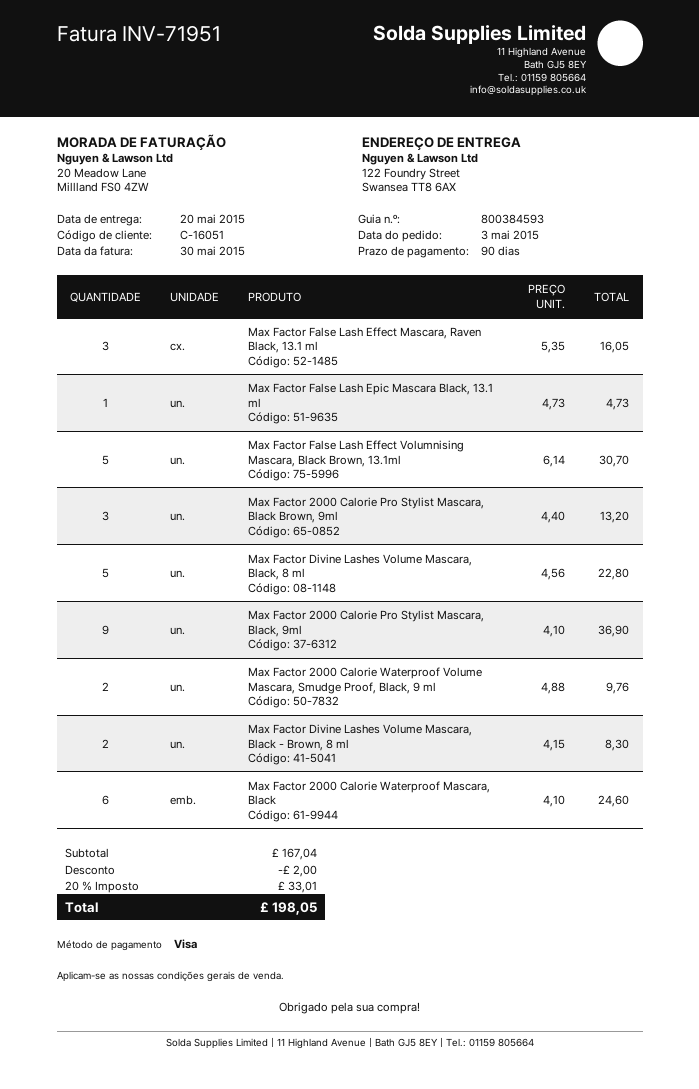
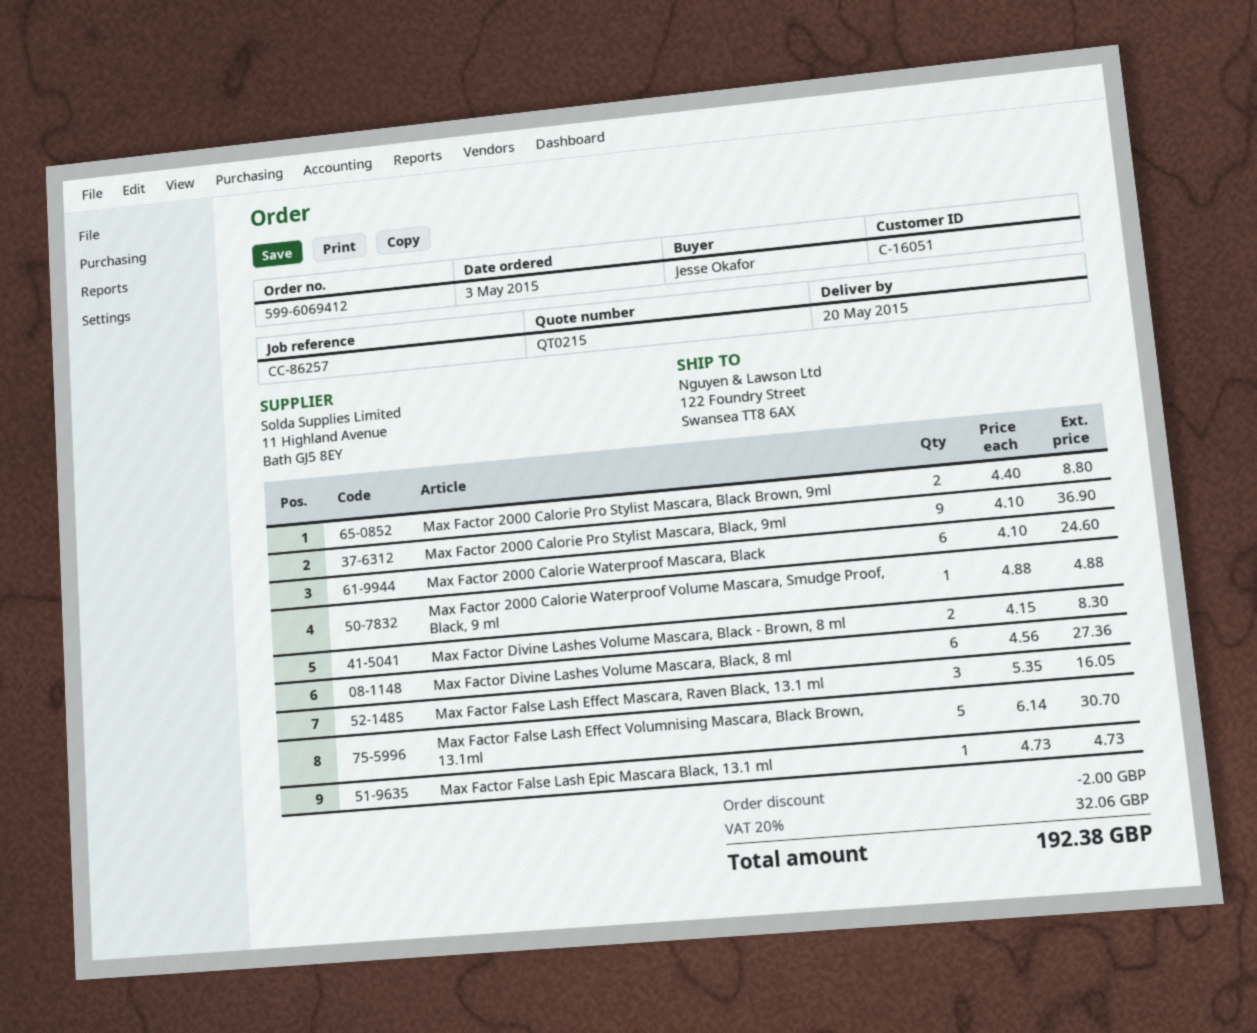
Max Factor 2000 Calorie Pro Stylist Mascara, Black Brown, 9ml: 3 x 4.40 = 13.20 -> 2 x 4.40 = 8.80
Max Factor Divine Lashes Volume Mascara, Black, 8 ml: 5 x 4.56 = 22.80 -> 6 x 4.56 = 27.36
Max Factor 2000 Calorie Waterproof Volume Mascara, Smudge Proof, Black, 9 ml: 2 x 4.88 = 9.76 -> 1 x 4.88 = 4.88
tax: 20% = 33.01 -> 20% = 32.06
total: 198.05 -> 192.38

